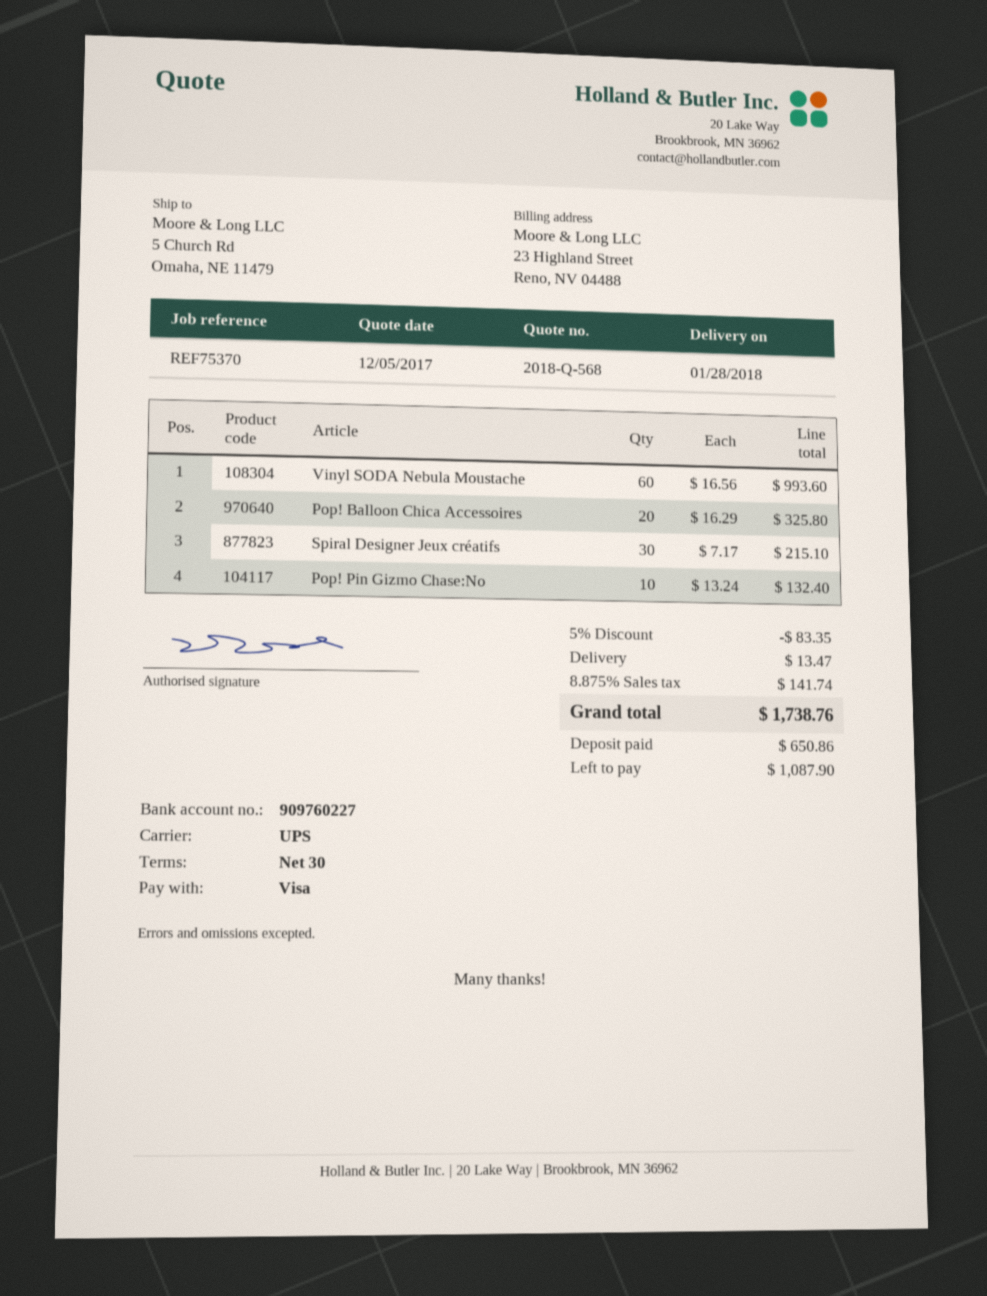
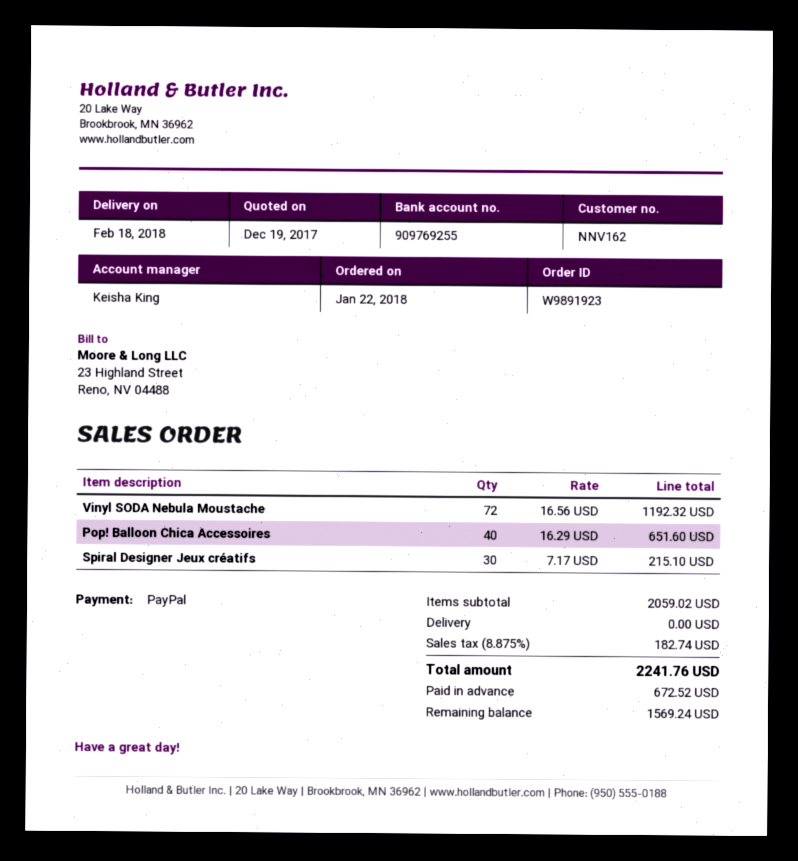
quote date: 2017-12-05 -> 2017-12-19
delivery date: 2018-01-28 -> 2018-02-18
payment method: Visa -> PayPal
bank account: 909760227 -> 909769255
Vinyl SODA Nebula Moustache: 60 x 16.56 = 993.60 -> 72 x 16.56 = 1192.32
Pop! Balloon Chica Accessoires: 20 x 16.29 = 325.80 -> 40 x 16.29 = 651.60
Pop! Pin Gizmo Chase:No: 10 x 13.24 = 132.40 -> none
discount: 5% = 83.35 -> none
shipping: 13.47 -> 0.00
tax: 8.875% = 141.74 -> 8.875% = 182.74
total: 1738.76 -> 2241.76
deposit: 650.86 -> 672.52
balance: 1087.90 -> 1569.24

